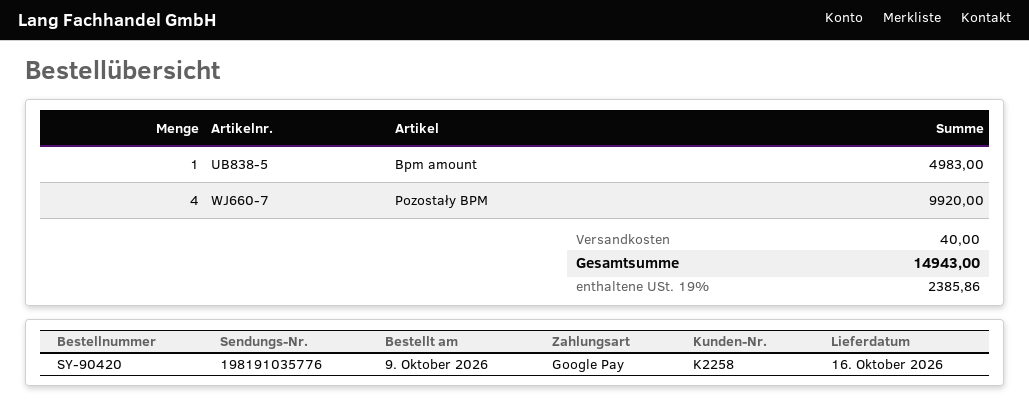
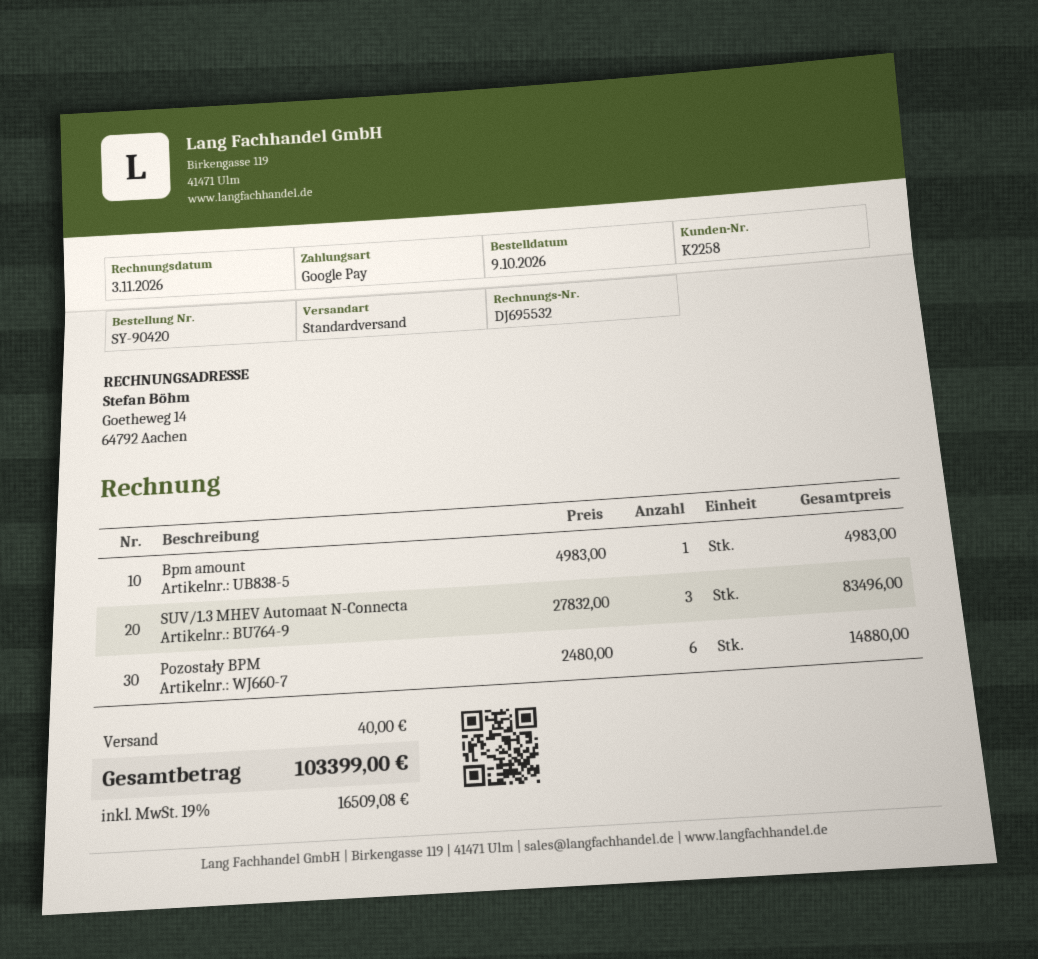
Pozostały BPM: 4 for 9920.00 -> 6 for 14880.00
SUV/1.3 MHEV Automaat N-Connecta: none -> 3 for 83496.00
tax: 19% = 2385.86 -> 19% = 16509.08
total: 14943.00 -> 103399.00

